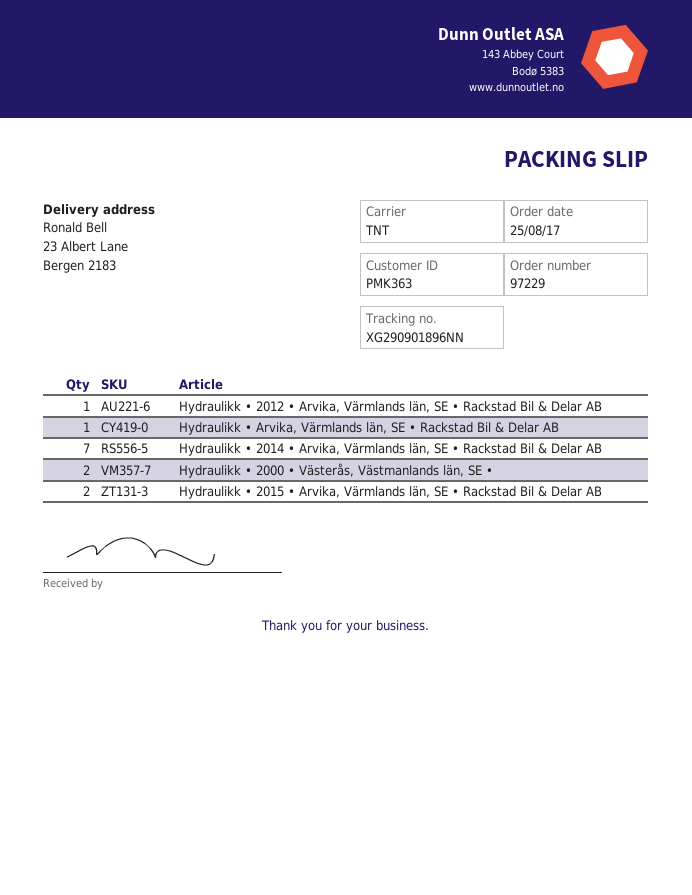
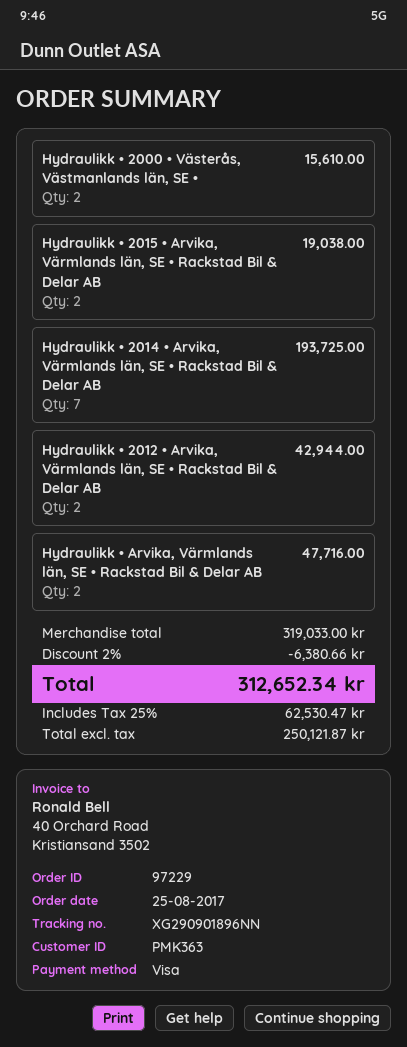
Hydraulikk • 2012 • Arvika, Värmlands län, SE • Rackstad Bil & Delar AB: 1 -> 2
Hydraulikk • Arvika, Värmlands län, SE • Rackstad Bil & Delar AB: 1 -> 2

